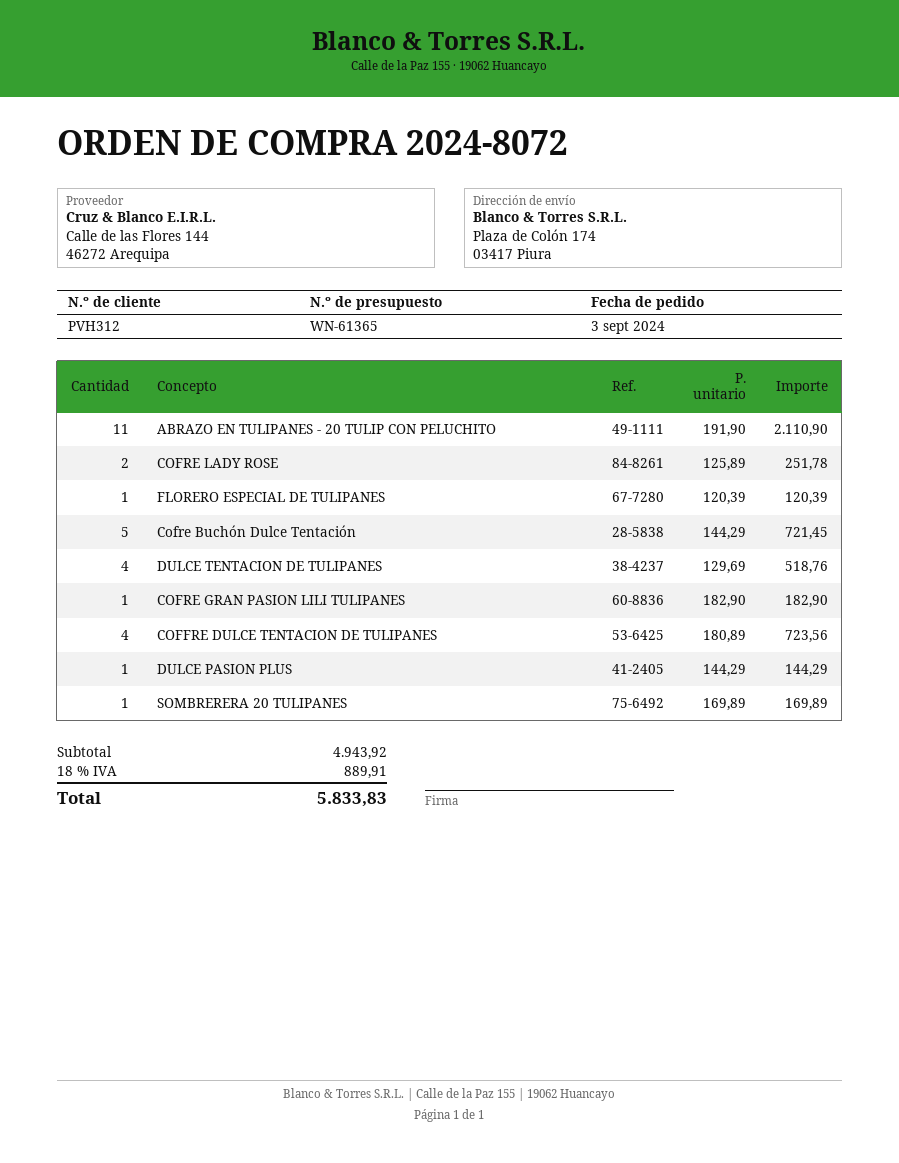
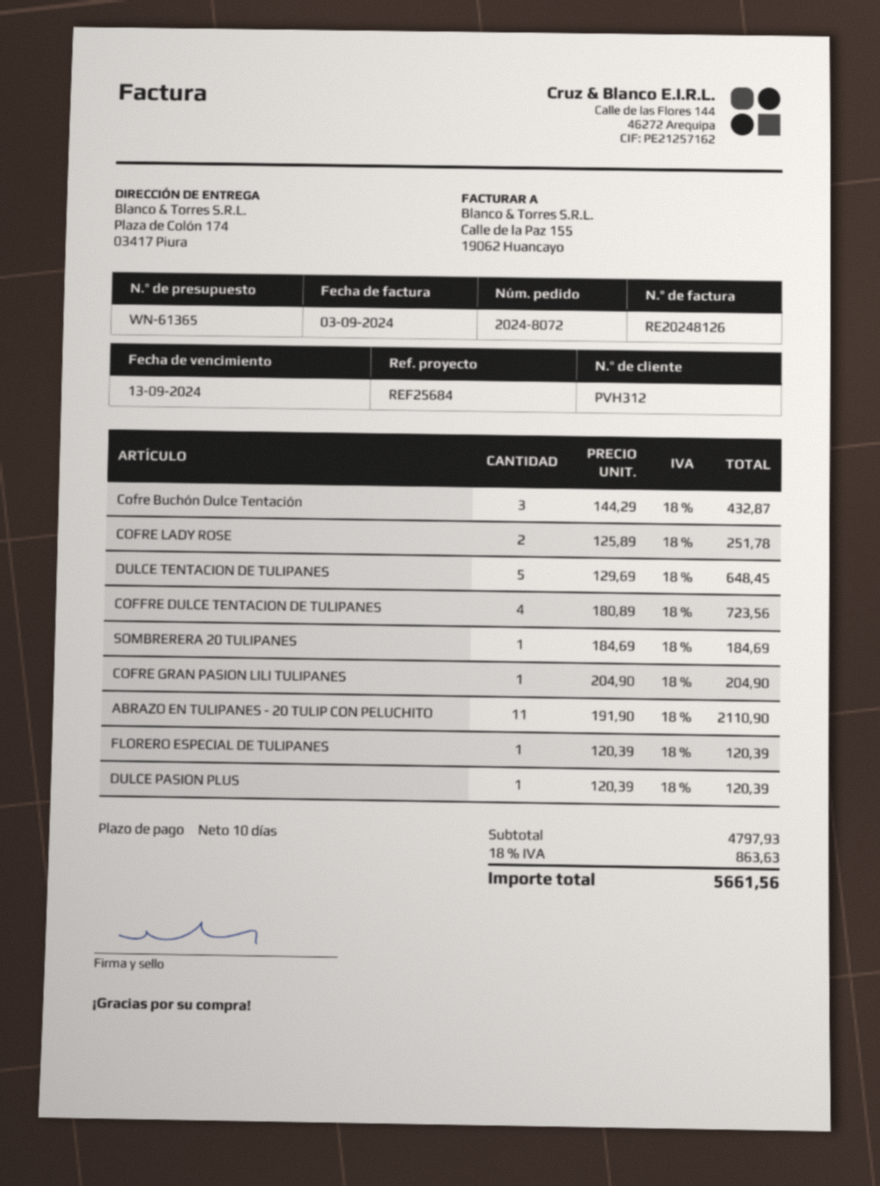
Cofre Buchón Dulce Tentación: 5 x 144.29 = 721.45 -> 3 x 144.29 = 432.87
DULCE TENTACION DE TULIPANES: 4 x 129.69 = 518.76 -> 5 x 129.69 = 648.45
COFRE GRAN PASION LILI TULIPANES: 1 x 182.90 = 182.90 -> 1 x 204.90 = 204.90
DULCE PASION PLUS: 1 x 144.29 = 144.29 -> 1 x 120.39 = 120.39
SOMBRERERA 20 TULIPANES: 1 x 169.89 = 169.89 -> 1 x 184.69 = 184.69
subtotal: 4943.92 -> 4797.93
tax: 18% = 889.91 -> 18% = 863.63
total: 5833.83 -> 5661.56

